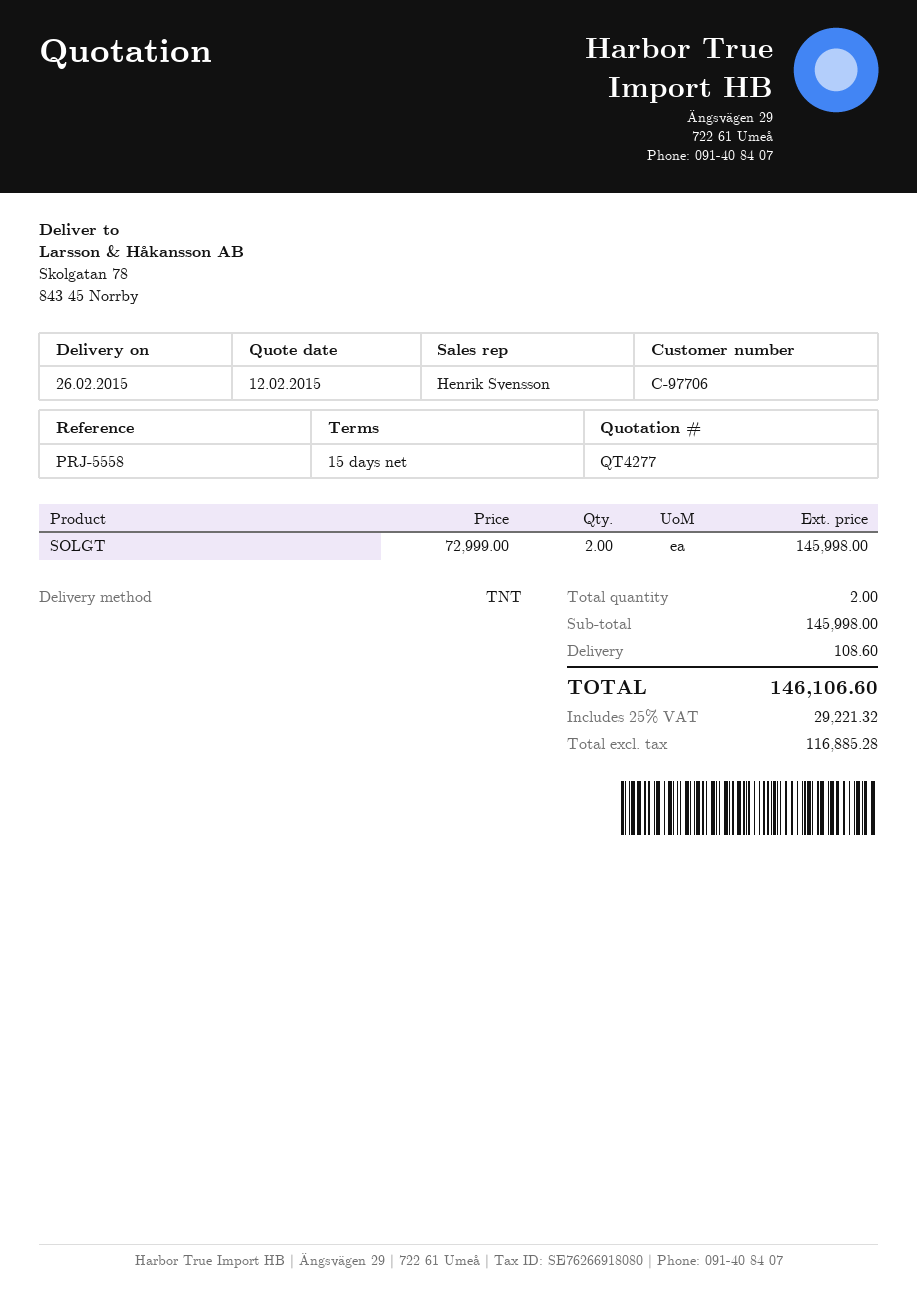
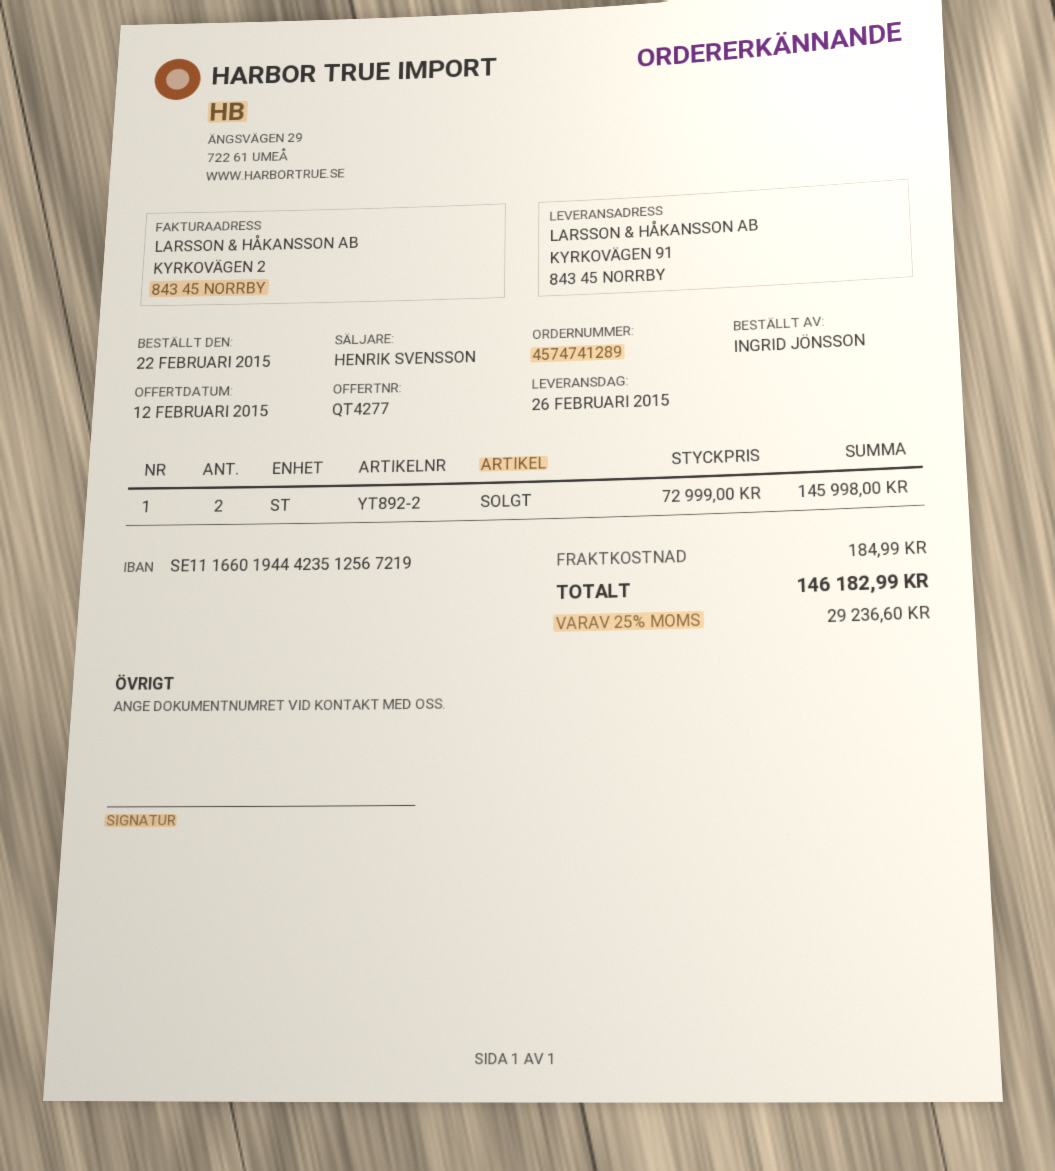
ship to: Skolgatan 78, 843 45 Norrby -> KYRKOVÄGEN 91, 843 45 NORRBY
shipping: 108.60 -> 184.99
tax: 25% = 29221.32 -> 25% = 29236.60
total: 146106.60 -> 146182.99

